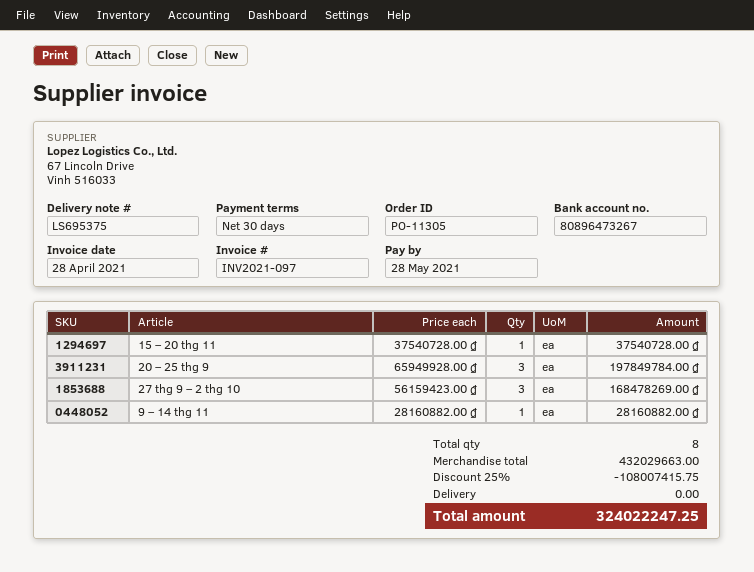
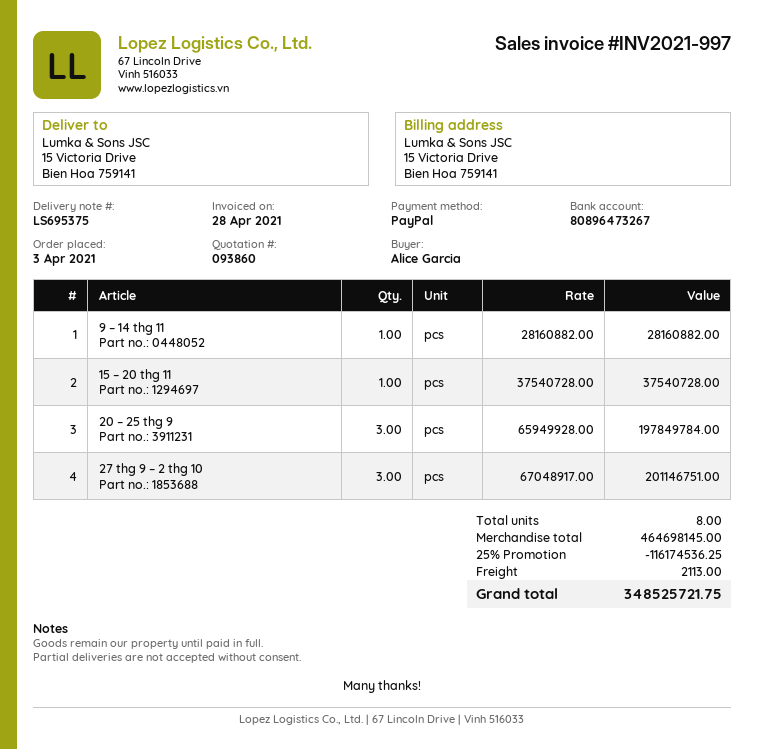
invoice number: INV2021-097 -> INV2021-997
27 thg 9 – 2 thg 10: 3 x 56159423.00 = 168478269.00 -> 3 x 67048917.00 = 201146751.00
subtotal: 432029663.00 -> 464698145.00
discount: 25% = 108007415.75 -> 25% = 116174536.25
shipping: 0.00 -> 2113.00
total: 324022247.25 -> 348525721.75

